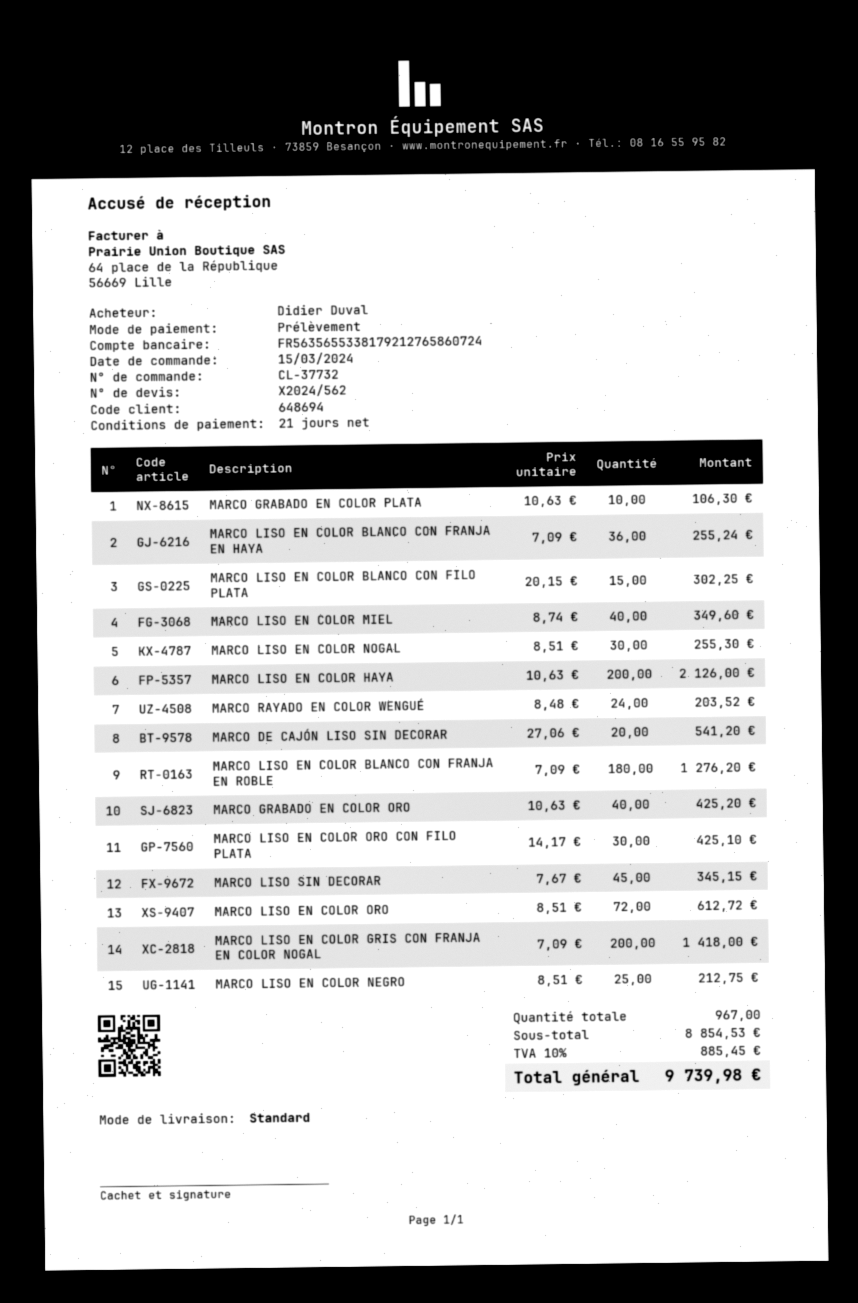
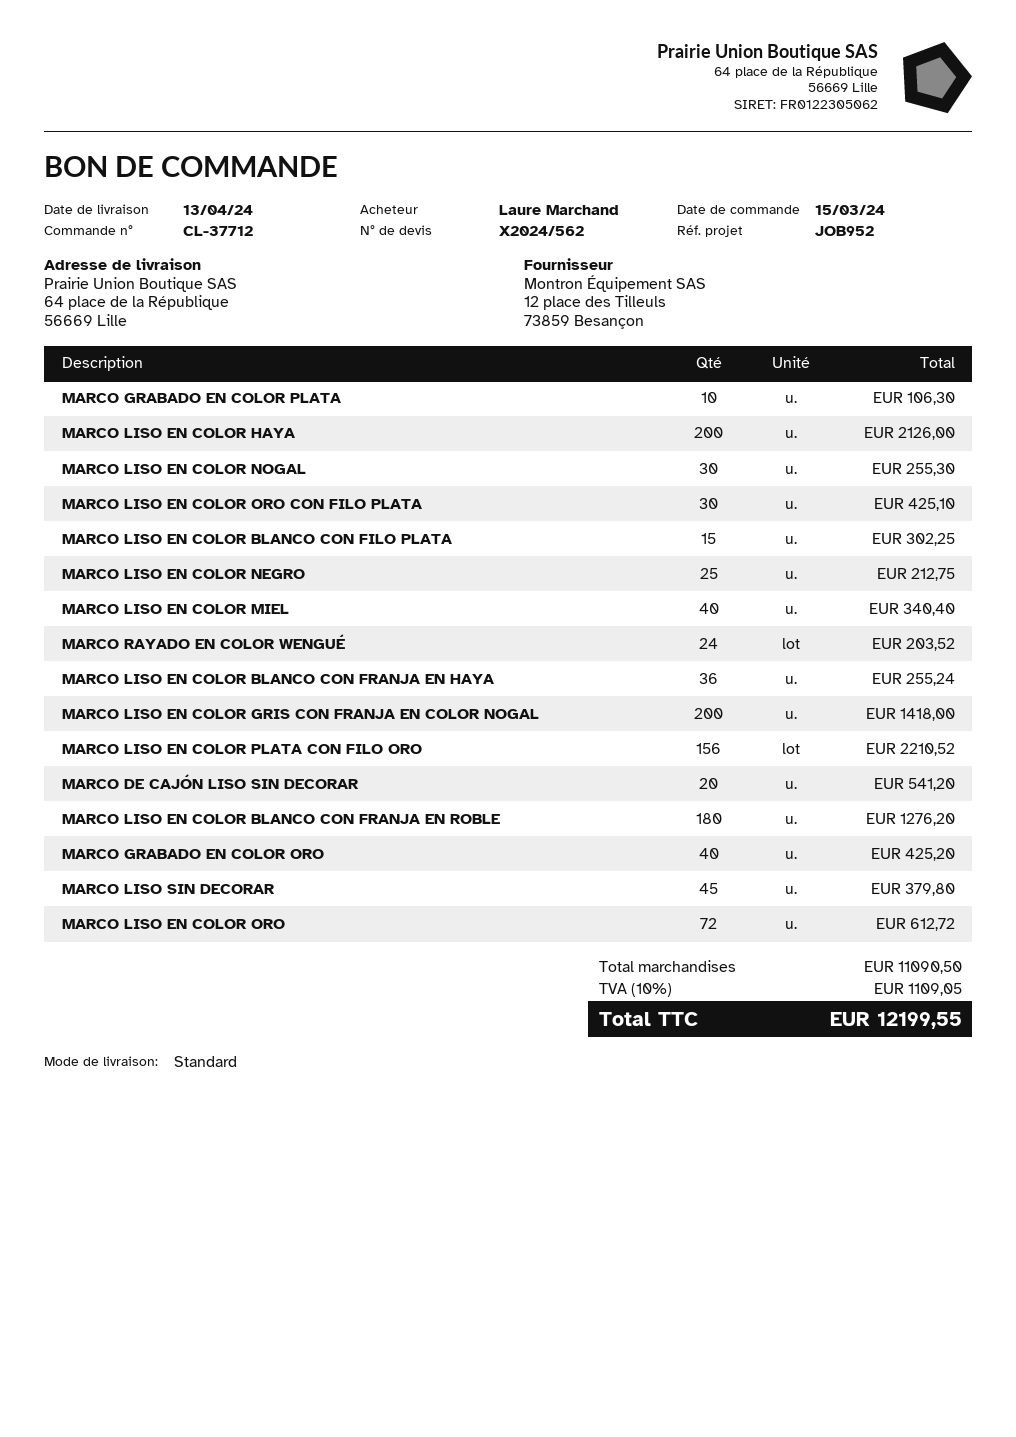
order number: CL-37732 -> CL-37712
ordered by: Didier Duval -> Laure Marchand
MARCO LISO EN COLOR MIEL: 40 for 349.60 -> 40 for 340.40
MARCO LISO SIN DECORAR: 45 for 345.15 -> 45 for 379.80
MARCO LISO EN COLOR PLATA CON FILO ORO: none -> 156 for 2210.52
subtotal: 8854.53 -> 11090.50
tax: 10% = 885.45 -> 10% = 1109.05
total: 9739.98 -> 12199.55

